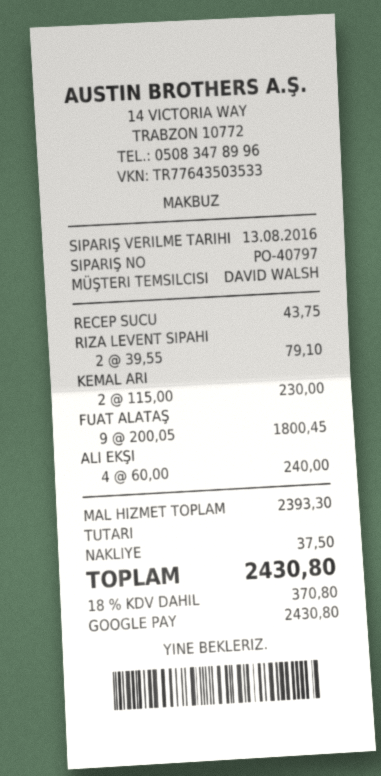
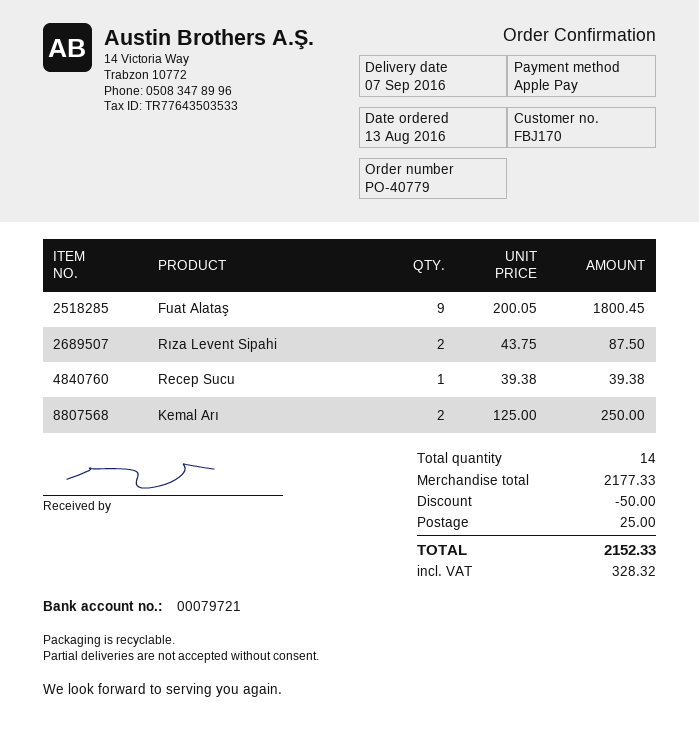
order number: PO-40797 -> PO-40779
payment method: Google Pay -> Apple Pay
RECEP SUCU: 1 x 43.75 = 43.75 -> 1 x 39.38 = 39.38
RIZA LEVENT SIPAHI: 2 x 39.55 = 79.10 -> 2 x 43.75 = 87.50
KEMAL ARI: 2 x 115.00 = 230.00 -> 2 x 125.00 = 250.00
ALI EKŞI: 4 x 60.00 = 240.00 -> none
subtotal: 2393.30 -> 2177.33
discount: none -> 50.00
shipping: 37.50 -> 25.00
tax: 370.80 -> 328.32
total: 2430.80 -> 2152.33

